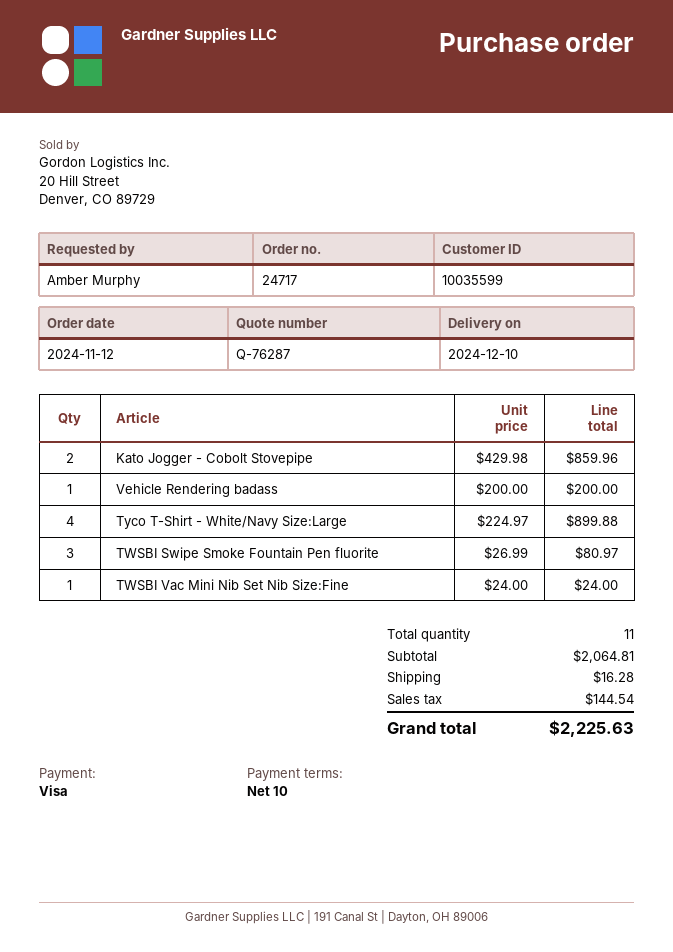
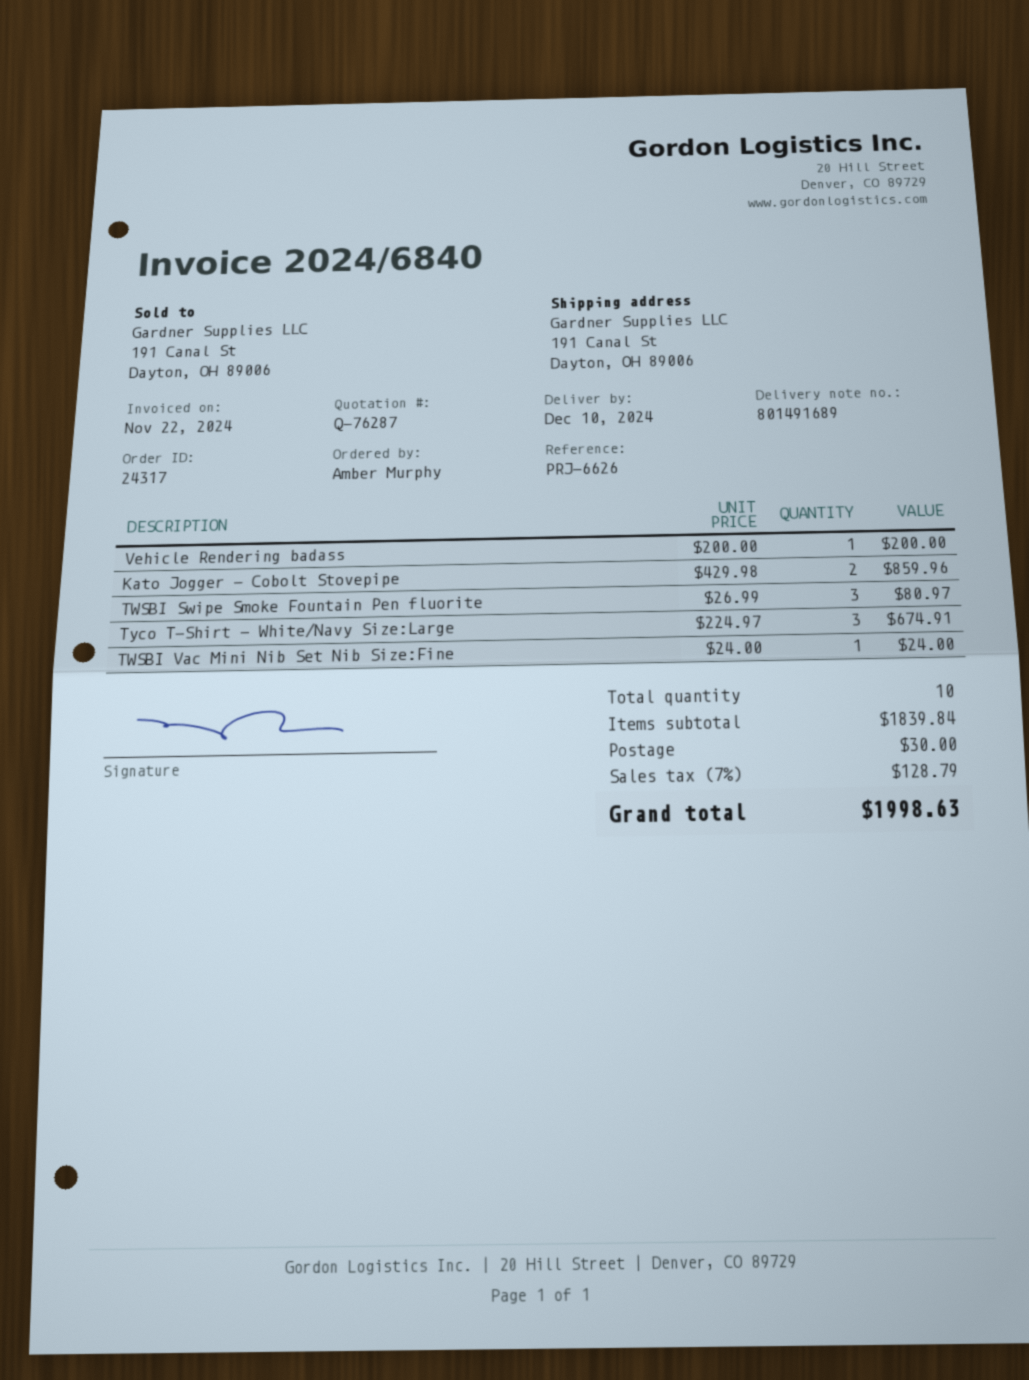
order number: 24717 -> 24317
Tyco T-Shirt - White/Navy Size:Large: 4 x 224.97 = 899.88 -> 3 x 224.97 = 674.91
total quantity: 11 -> 10
subtotal: 2064.81 -> 1839.84
shipping: 16.28 -> 30.00
tax: 144.54 -> 128.79
total: 2225.63 -> 1998.63

